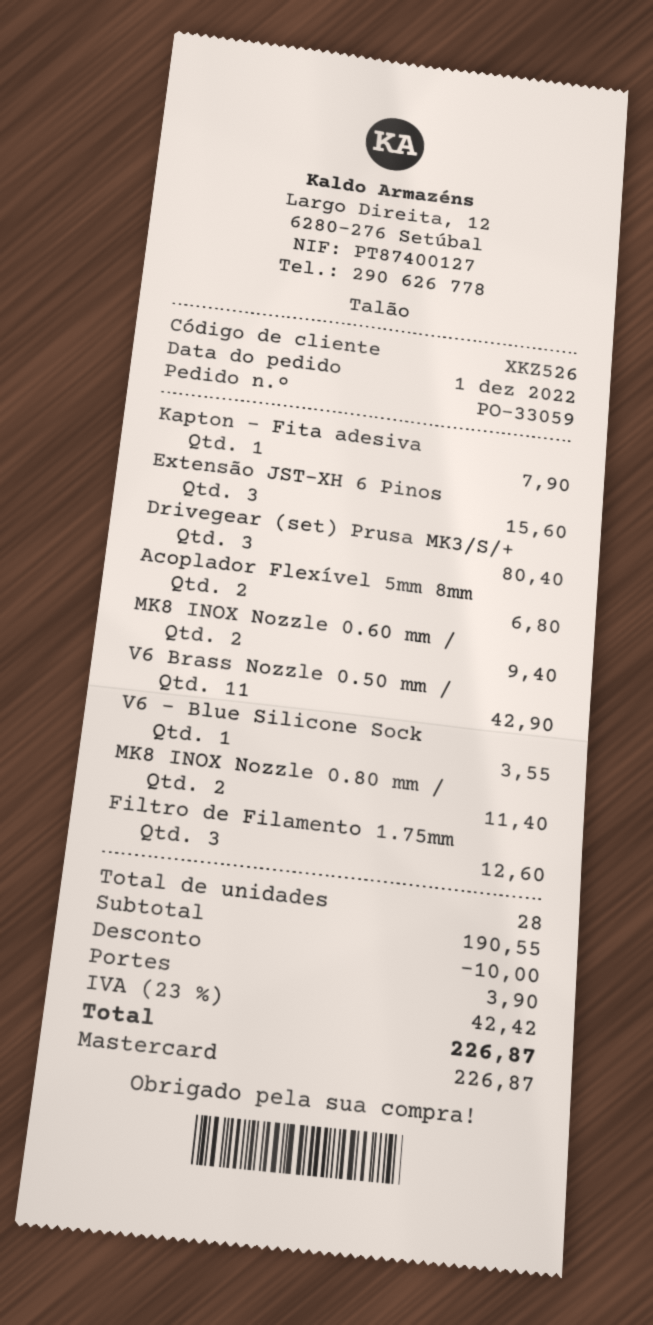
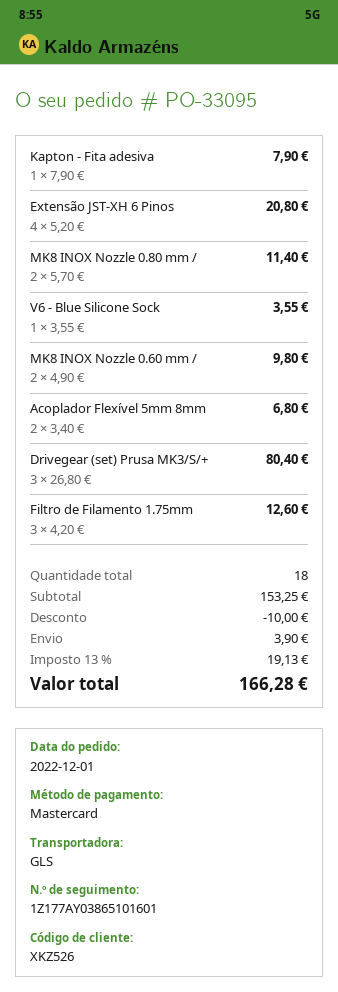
order number: PO-33059 -> PO-33095
Extensão JST-XH 6 Pinos: 3 for 15.60 -> 4 for 20.80
MK8 INOX Nozzle 0.60 mm /: 2 for 9.40 -> 2 for 9.80
V6 Brass Nozzle 0.50 mm /: 11 for 42.90 -> none
total quantity: 28 -> 18
subtotal: 190.55 -> 153.25
tax: 23% = 42.42 -> 13% = 19.13
total: 226.87 -> 166.28

